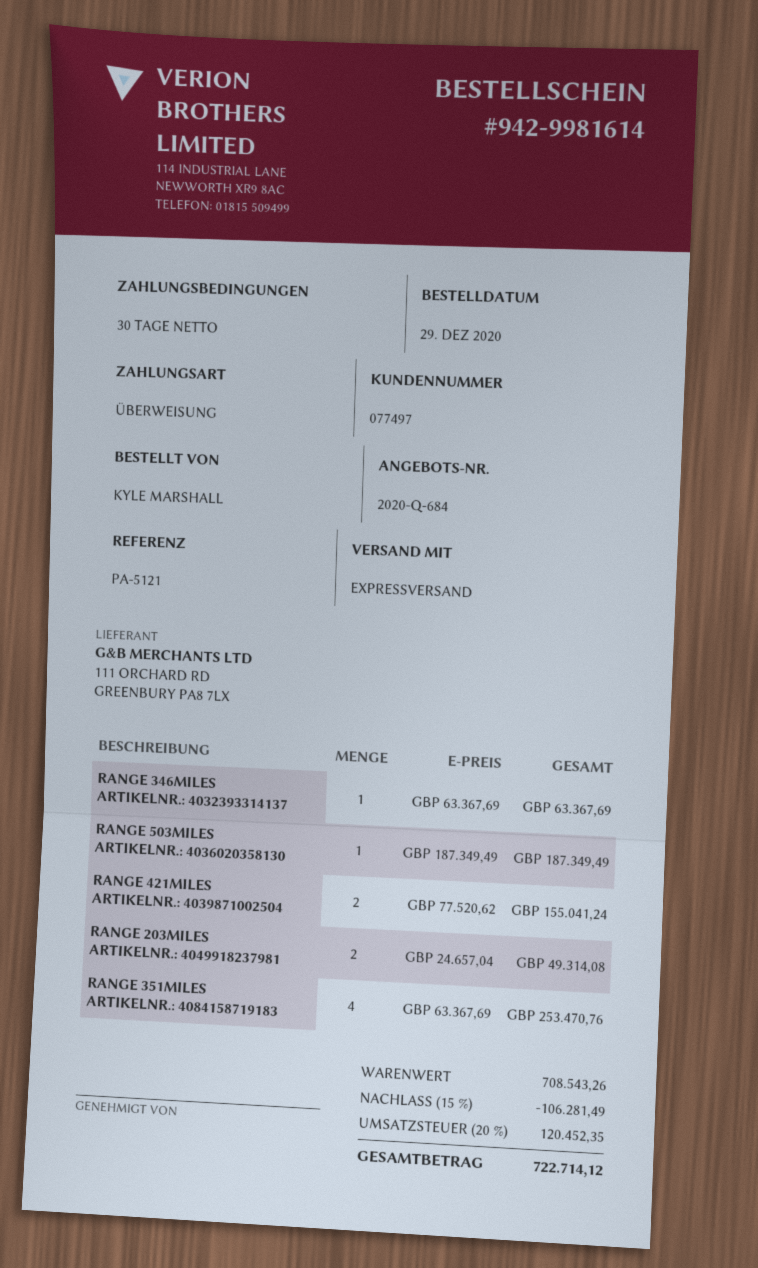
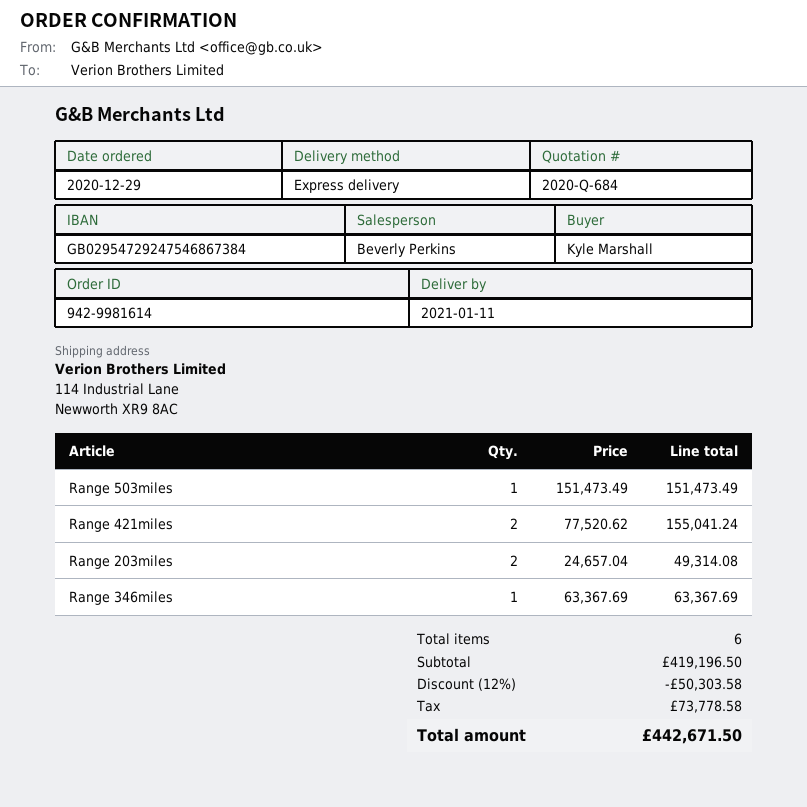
RANGE 503MILES: 1 x 187349.49 = 187349.49 -> 1 x 151473.49 = 151473.49
RANGE 351MILES: 4 x 63367.69 = 253470.76 -> none
subtotal: 708543.26 -> 419196.50
discount: 15% = 106281.49 -> 12% = 50303.58
tax: 120452.35 -> 73778.58
total: 722714.12 -> 442671.50

